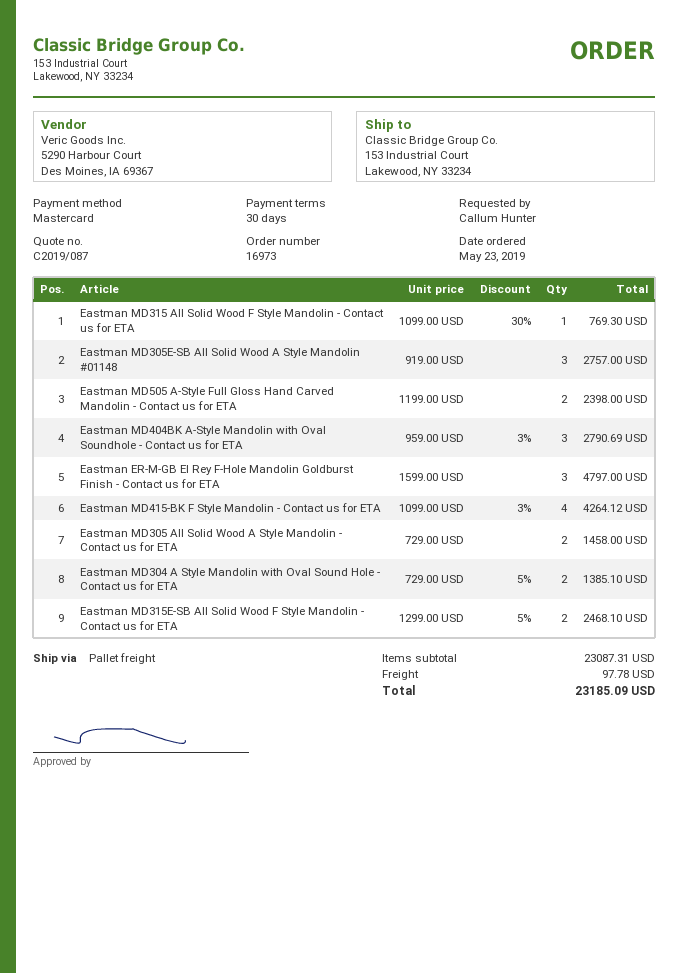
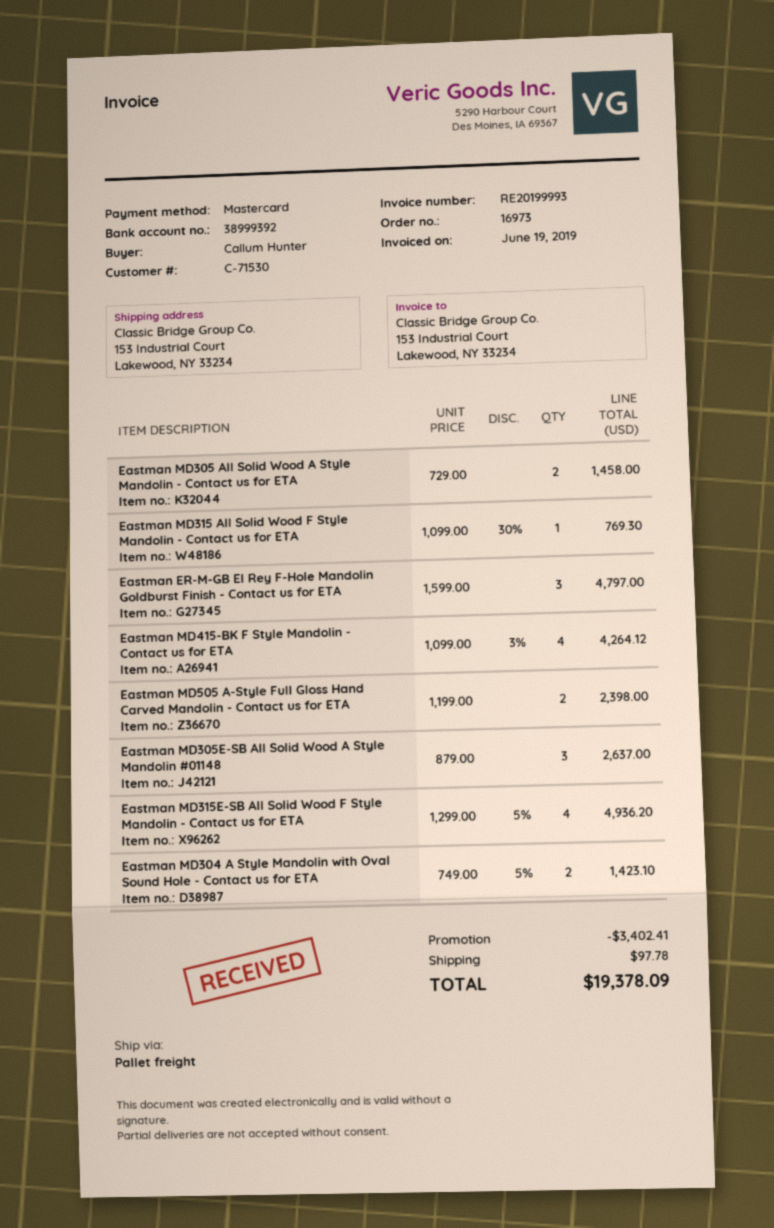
Eastman MD305E-SB All Solid Wood A Style Mandolin #01148: 3 x 919.00 = 2757.00 -> 3 x 879.00 = 2637.00
Eastman MD404BK A-Style Mandolin with Oval Soundhole - Contact us for ETA: 3 x 959.00 - 3% = 2790.69 -> none
Eastman MD304 A Style Mandolin with Oval Sound Hole - Contact us for ETA: 2 x 729.00 - 5% = 1385.10 -> 2 x 749.00 - 5% = 1423.10
Eastman MD315E-SB All Solid Wood F Style Mandolin - Contact us for ETA: 2 x 1299.00 - 5% = 2468.10 -> 4 x 1299.00 - 5% = 4936.20
discount: none -> 3402.41
total: 23185.09 -> 19378.09

